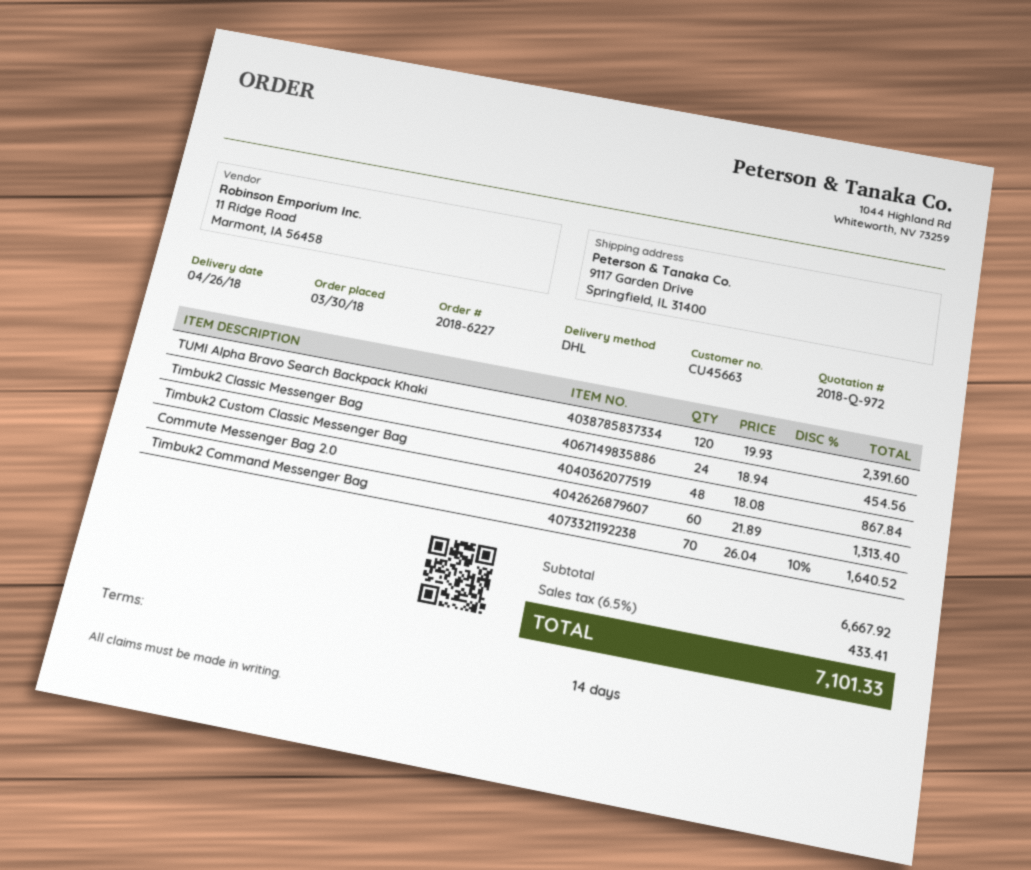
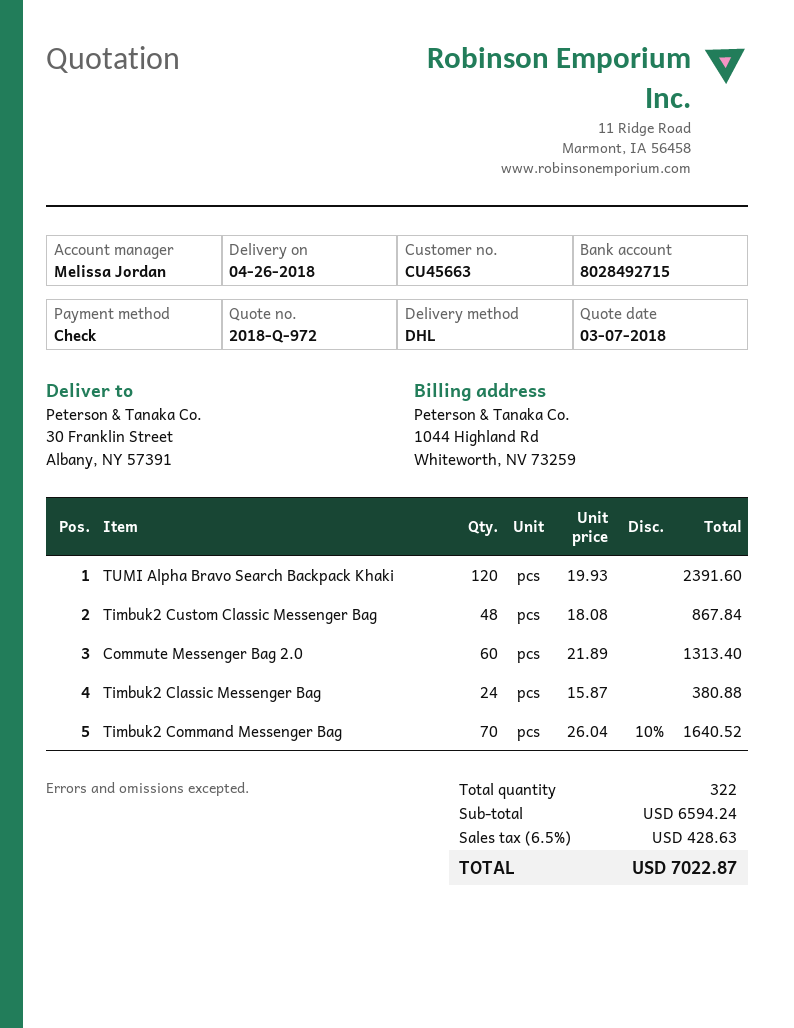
ship to: 9117 Garden Drive, Springfield, IL 31400 -> 30 Franklin Street, Albany, NY 57391
Timbuk2 Classic Messenger Bag: 24 x 18.94 = 454.56 -> 24 x 15.87 = 380.88
subtotal: 6667.92 -> 6594.24
tax: 6.5% = 433.41 -> 6.5% = 428.63
total: 7101.33 -> 7022.87

